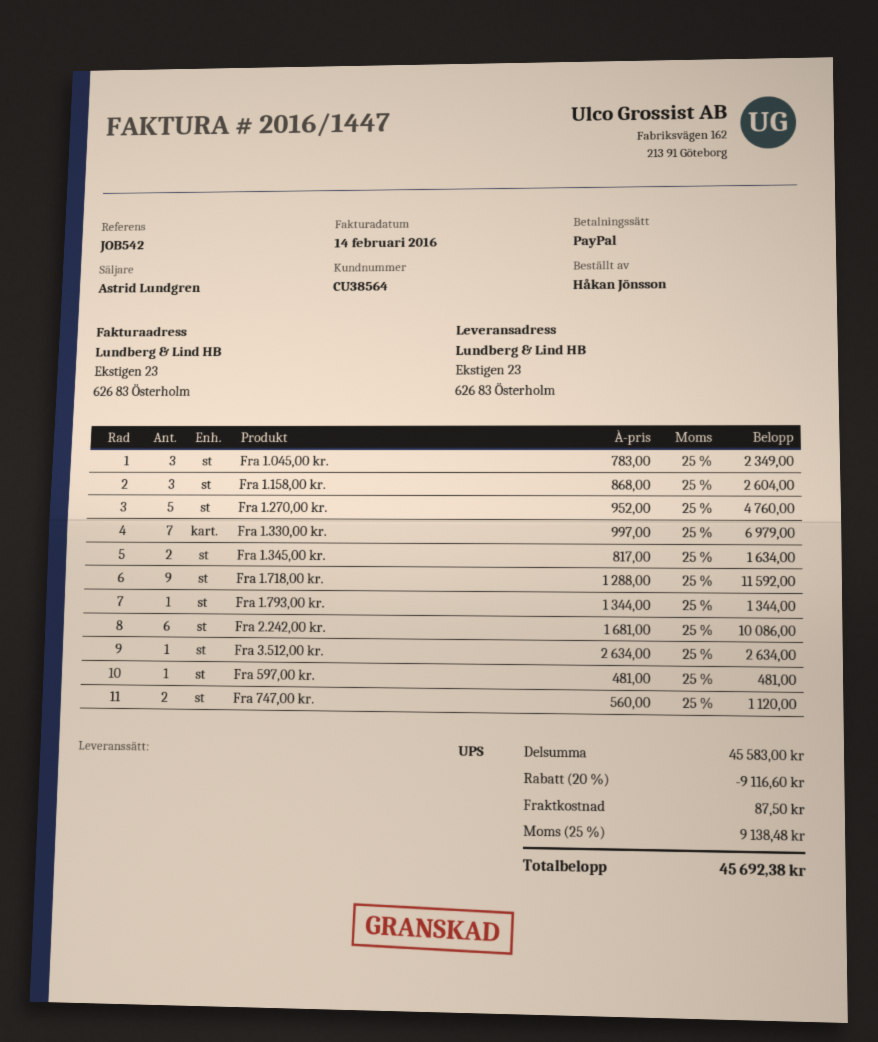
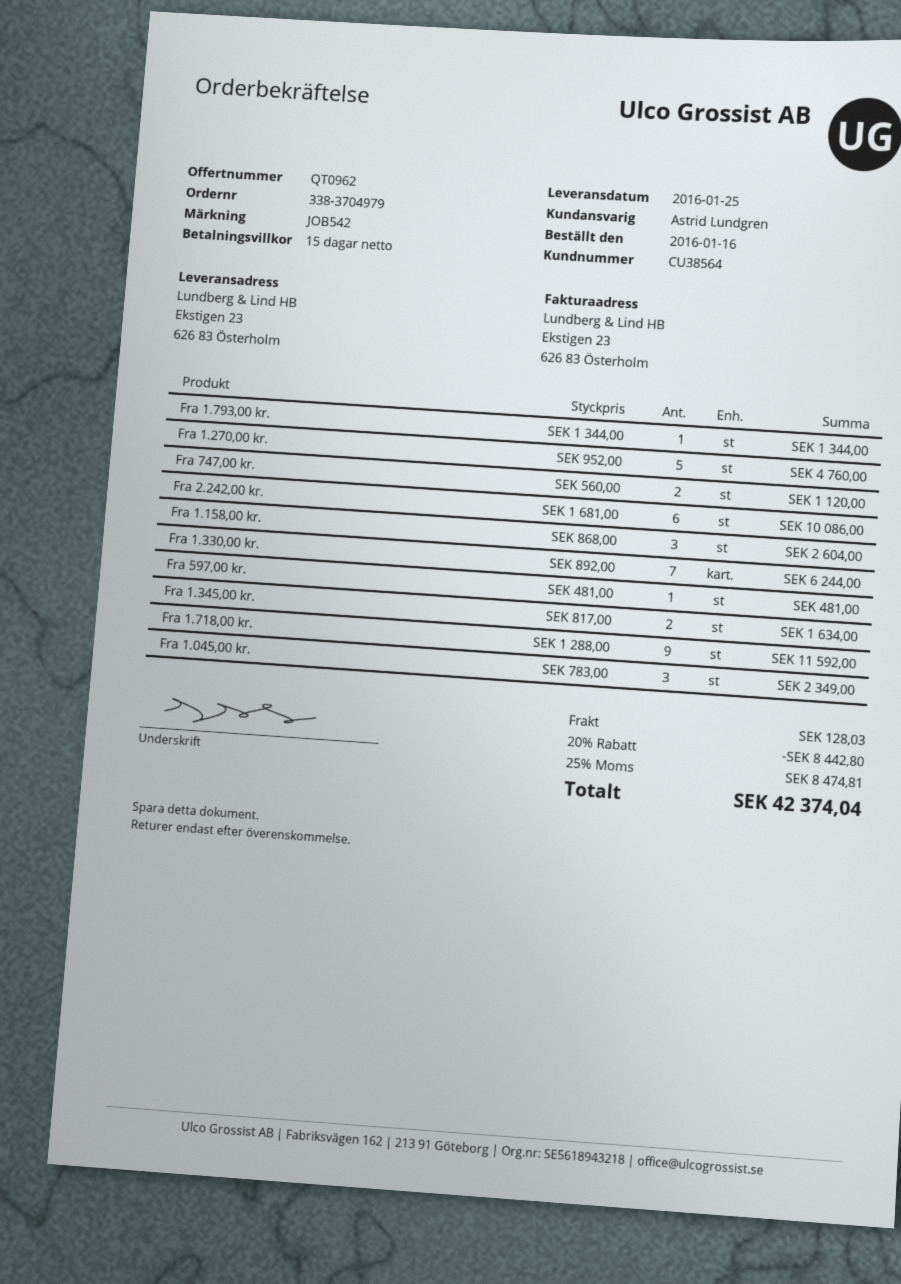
Fra 1.330,00 kr.: 7 x 997.00 = 6979.00 -> 7 x 892.00 = 6244.00
Fra 3.512,00 kr.: 1 x 2634.00 = 2634.00 -> none
discount: 20% = 9116.60 -> 20% = 8442.80
shipping: 87.50 -> 128.03
tax: 25% = 9138.48 -> 25% = 8474.81
total: 45692.38 -> 42374.04

